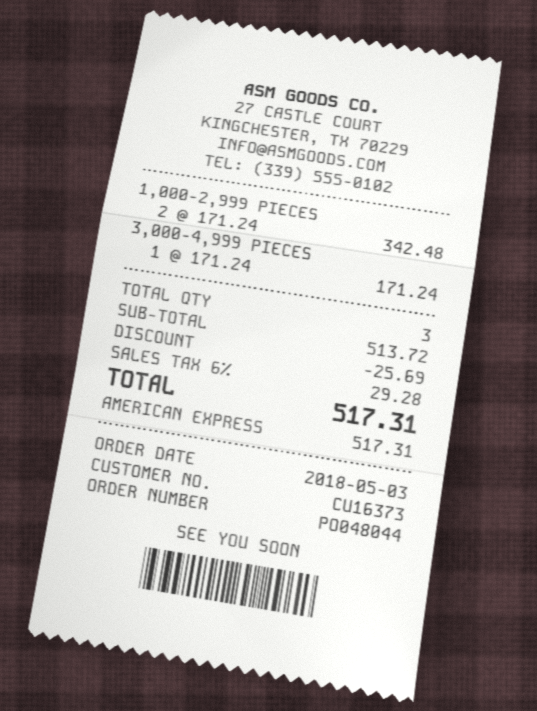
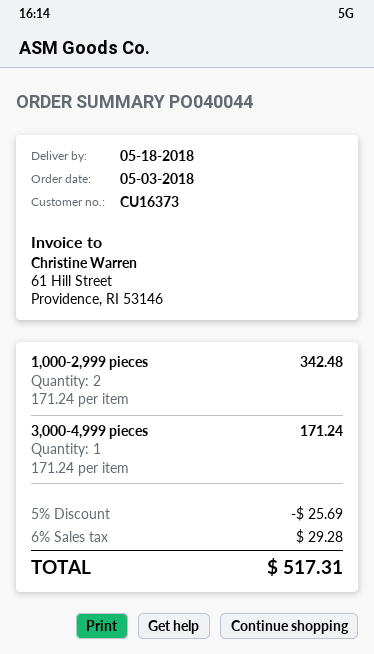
order number: PO048044 -> PO040044

